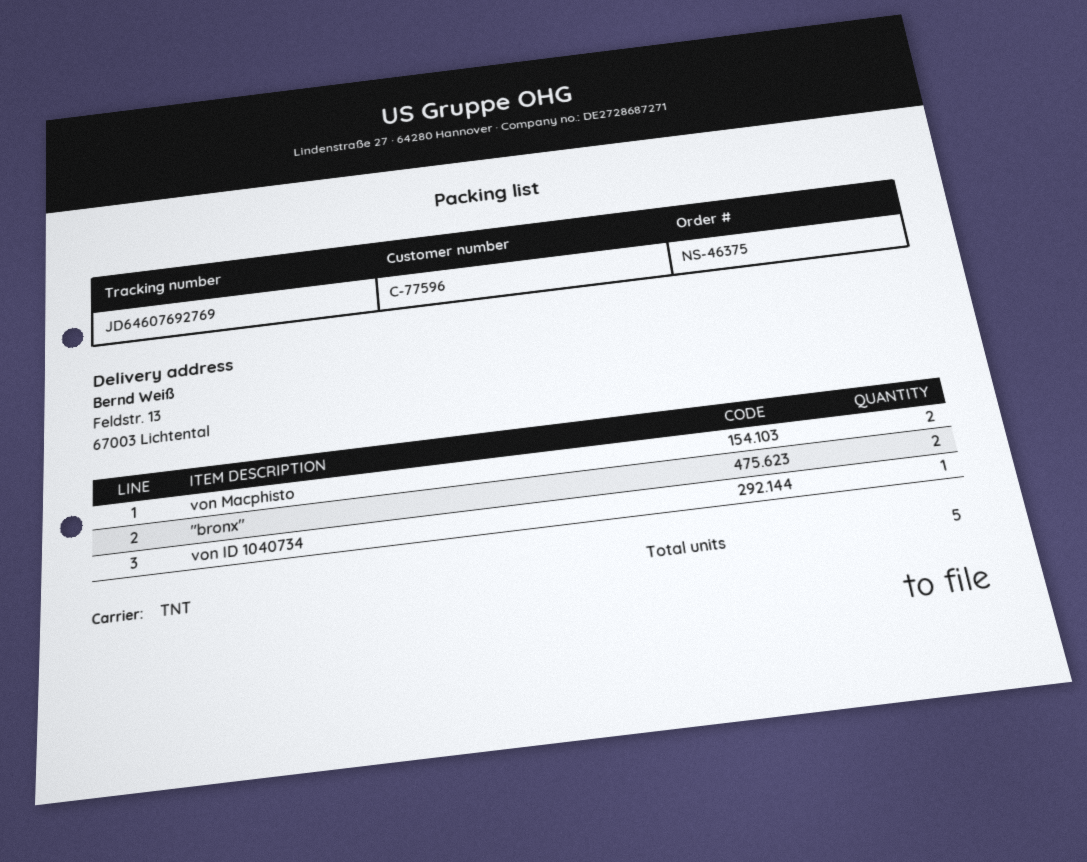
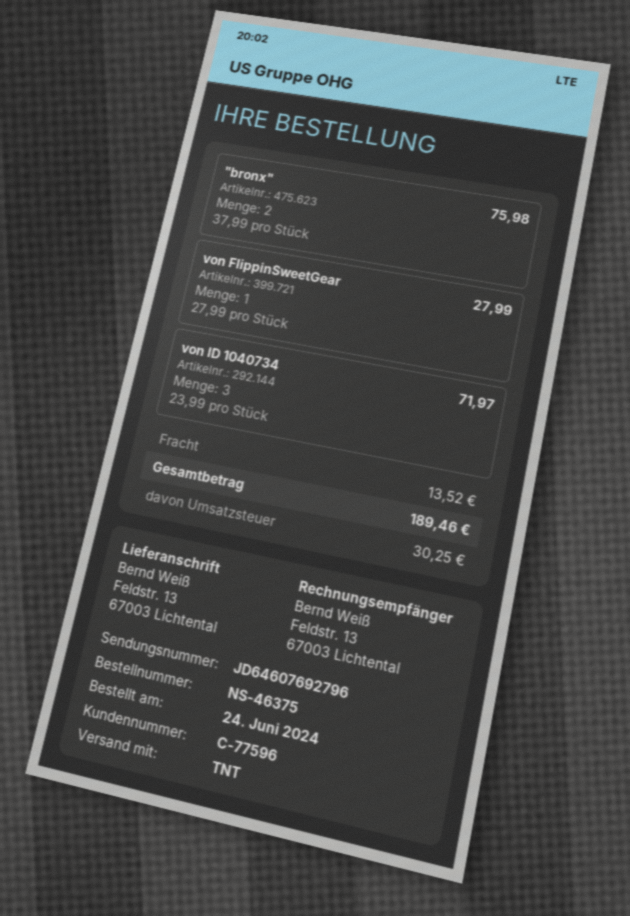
tracking number: JD64607692769 -> JD64607692796
von Macphisto: 2 -> none
von ID 1040734: 1 -> 3
von FlippinSweetGear: none -> 1

